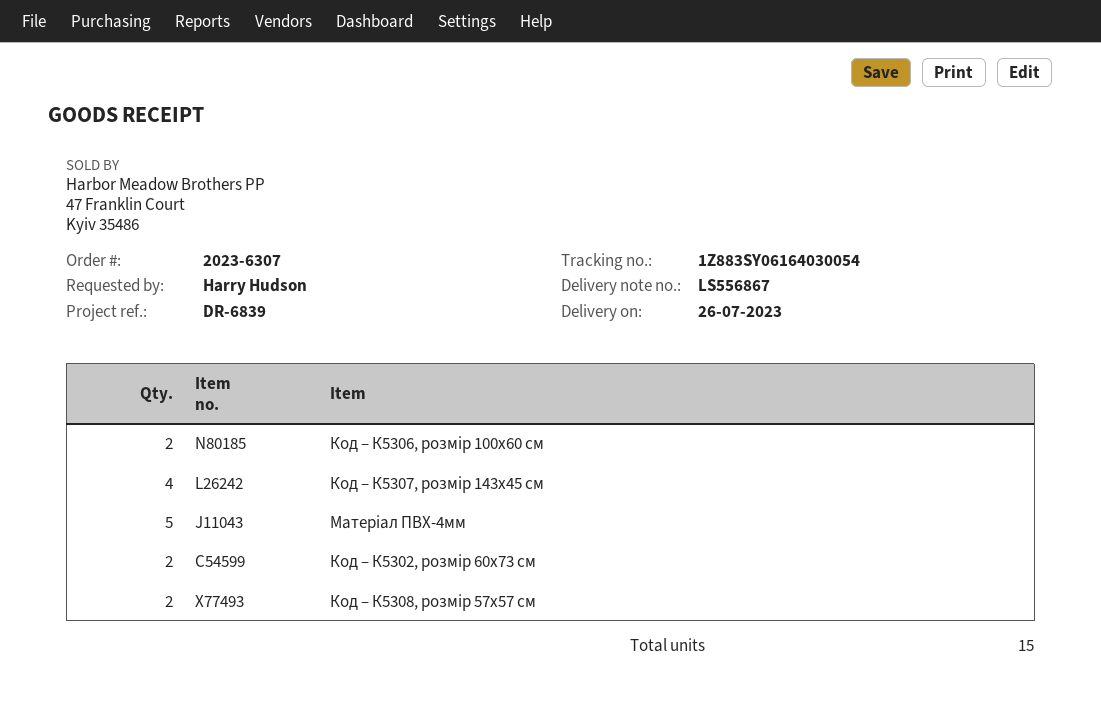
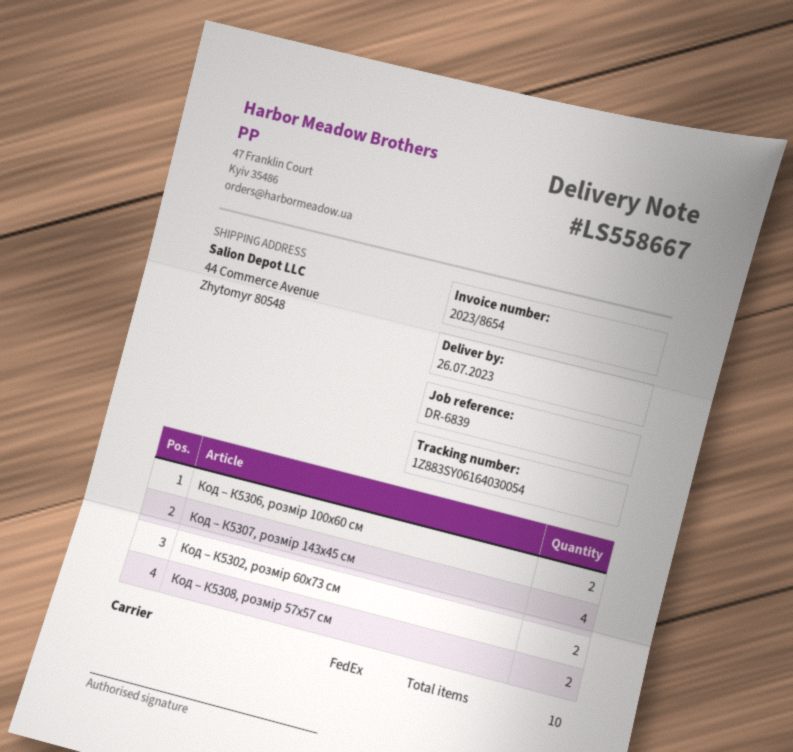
delivery note number: LS556867 -> LS558667
Матеріал ПВХ-4мм: 5 -> none
total quantity: 15 -> 10

